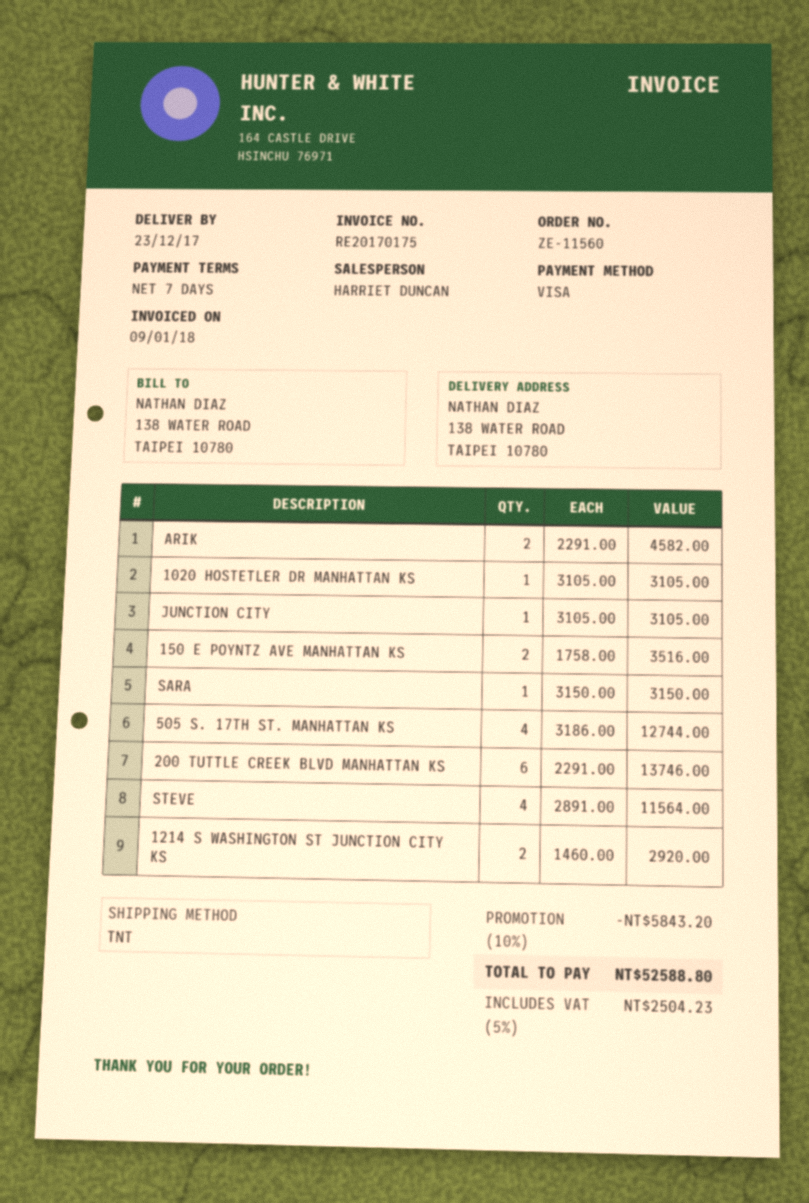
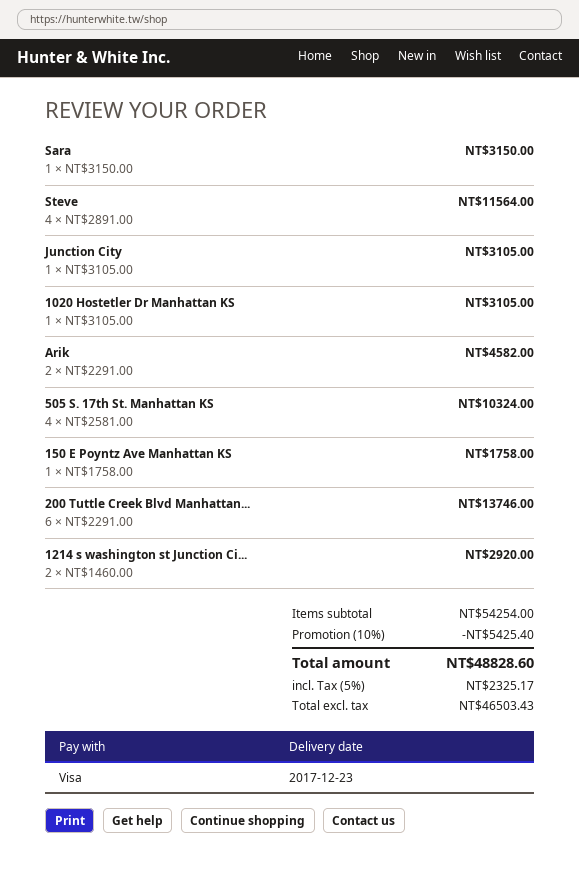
150 E POYNTZ AVE MANHATTAN KS: 2 x 1758.00 = 3516.00 -> 1 x 1758.00 = 1758.00
505 S. 17TH ST. MANHATTAN KS: 4 x 3186.00 = 12744.00 -> 4 x 2581.00 = 10324.00
discount: 10% = 5843.20 -> 10% = 5425.40
tax: 5% = 2504.23 -> 5% = 2325.17
total: 52588.80 -> 48828.60

